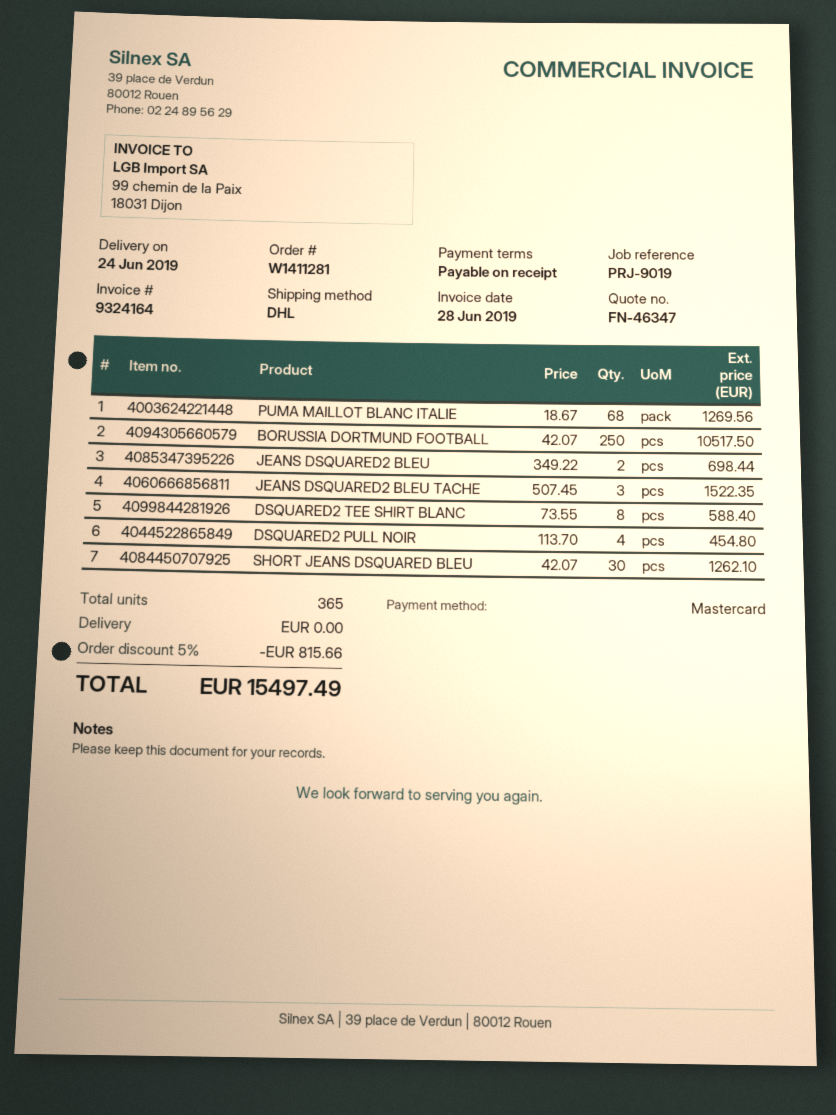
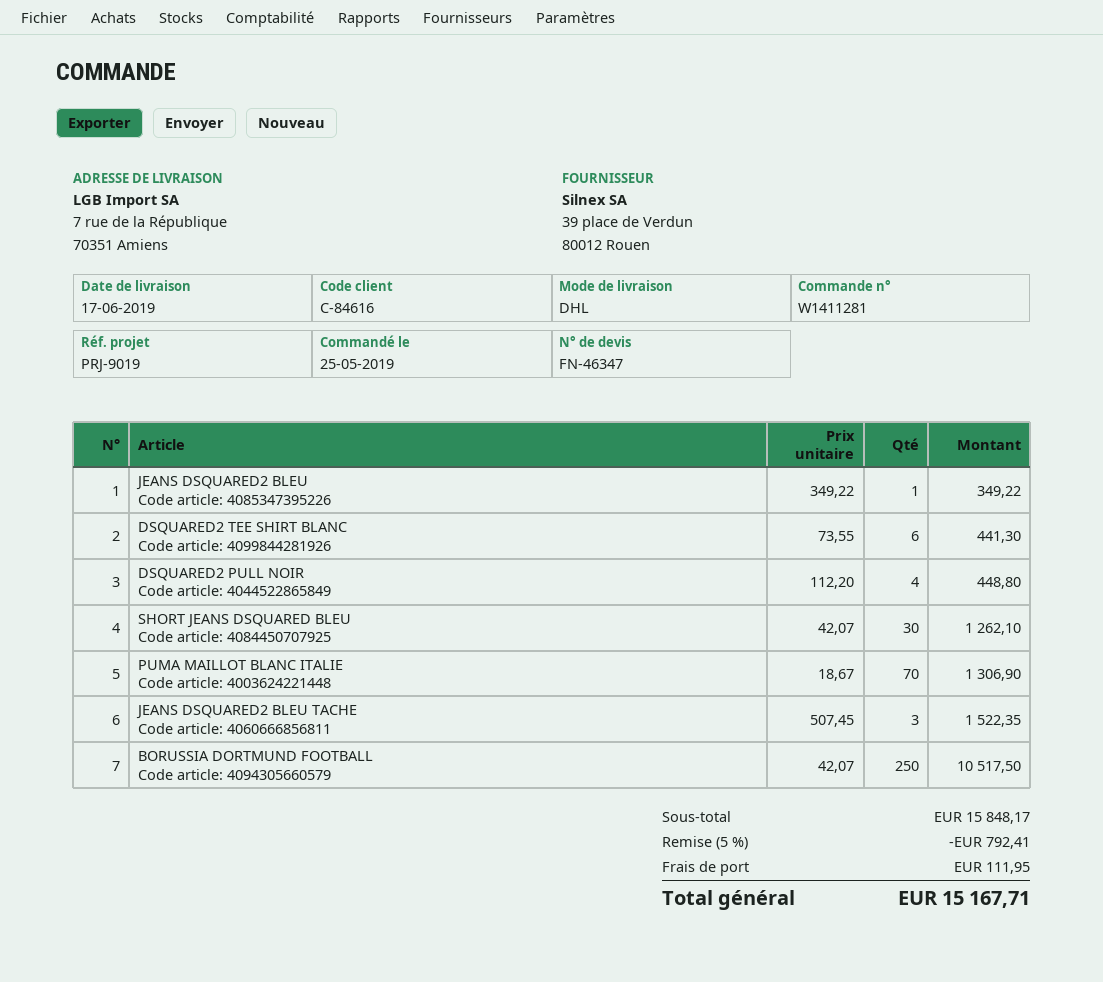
delivery date: 2019-06-24 -> 2019-06-17
PUMA MAILLOT BLANC ITALIE: 68 x 18.67 = 1269.56 -> 70 x 18.67 = 1306.90
JEANS DSQUARED2 BLEU: 2 x 349.22 = 698.44 -> 1 x 349.22 = 349.22
DSQUARED2 TEE SHIRT BLANC: 8 x 73.55 = 588.40 -> 6 x 73.55 = 441.30
DSQUARED2 PULL NOIR: 4 x 113.70 = 454.80 -> 4 x 112.20 = 448.80
discount: 5% = 815.66 -> 5% = 792.41
shipping: 0.00 -> 111.95
total: 15497.49 -> 15167.71

